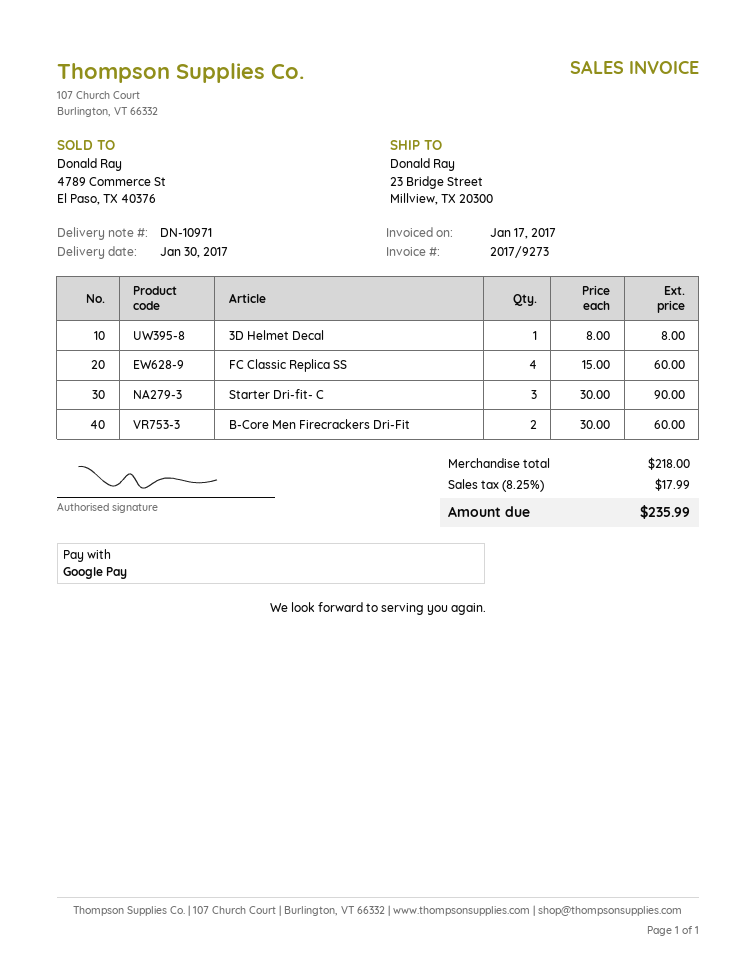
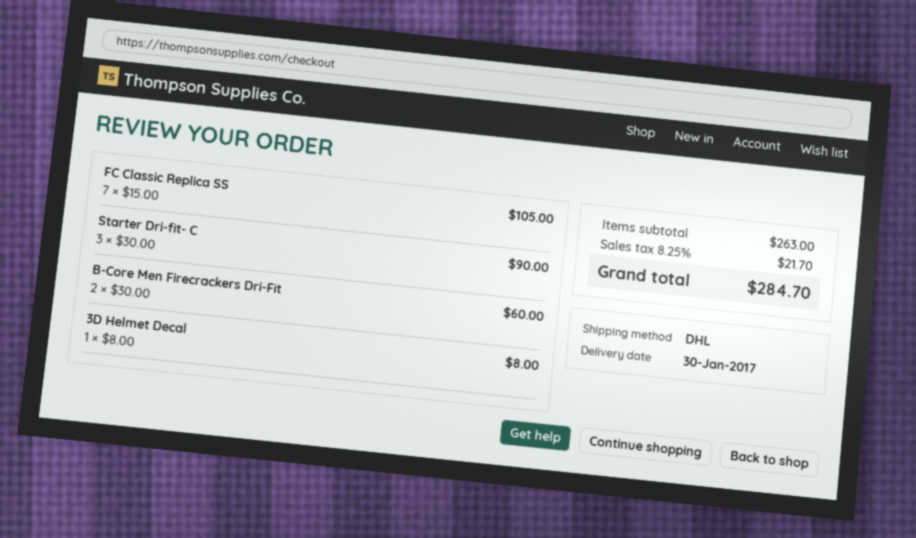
FC Classic Replica SS: 4 x 15.00 = 60.00 -> 7 x 15.00 = 105.00
subtotal: 218.00 -> 263.00
tax: 8.25% = 17.99 -> 8.25% = 21.70
total: 235.99 -> 284.70

